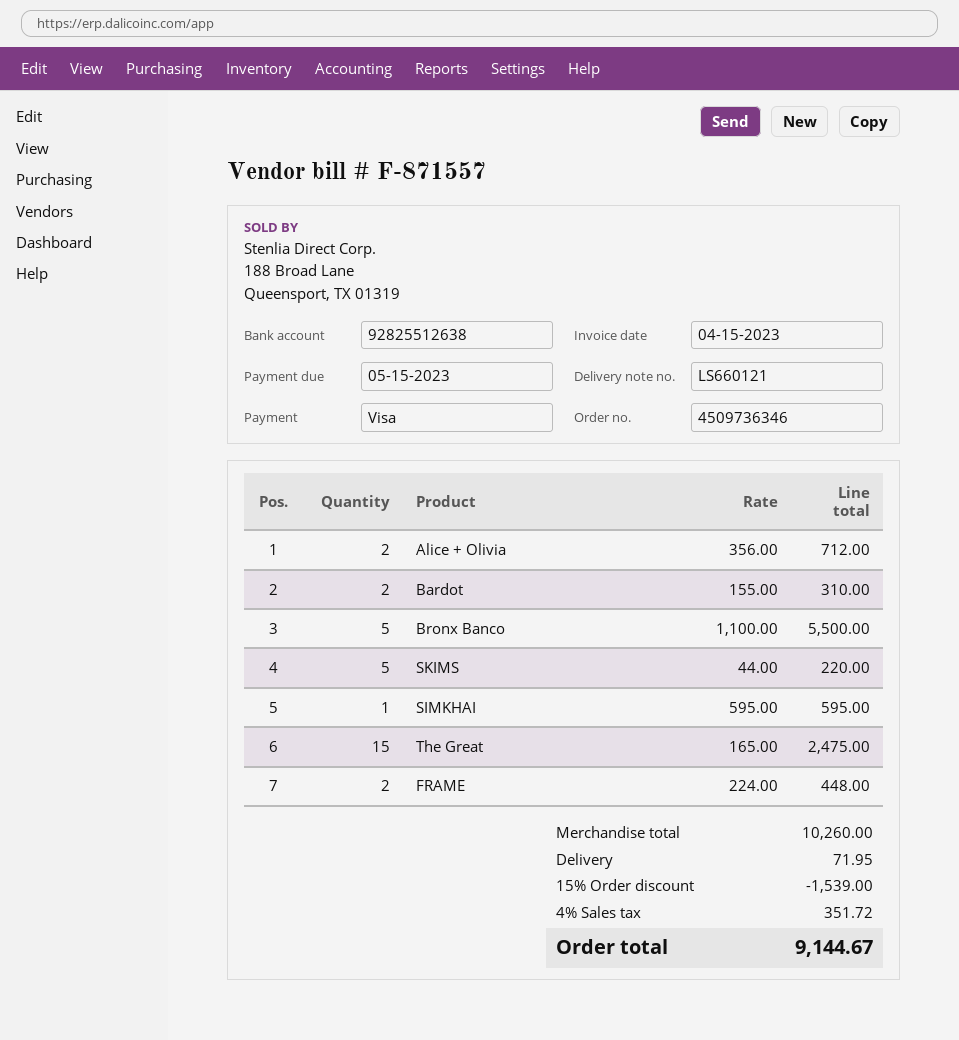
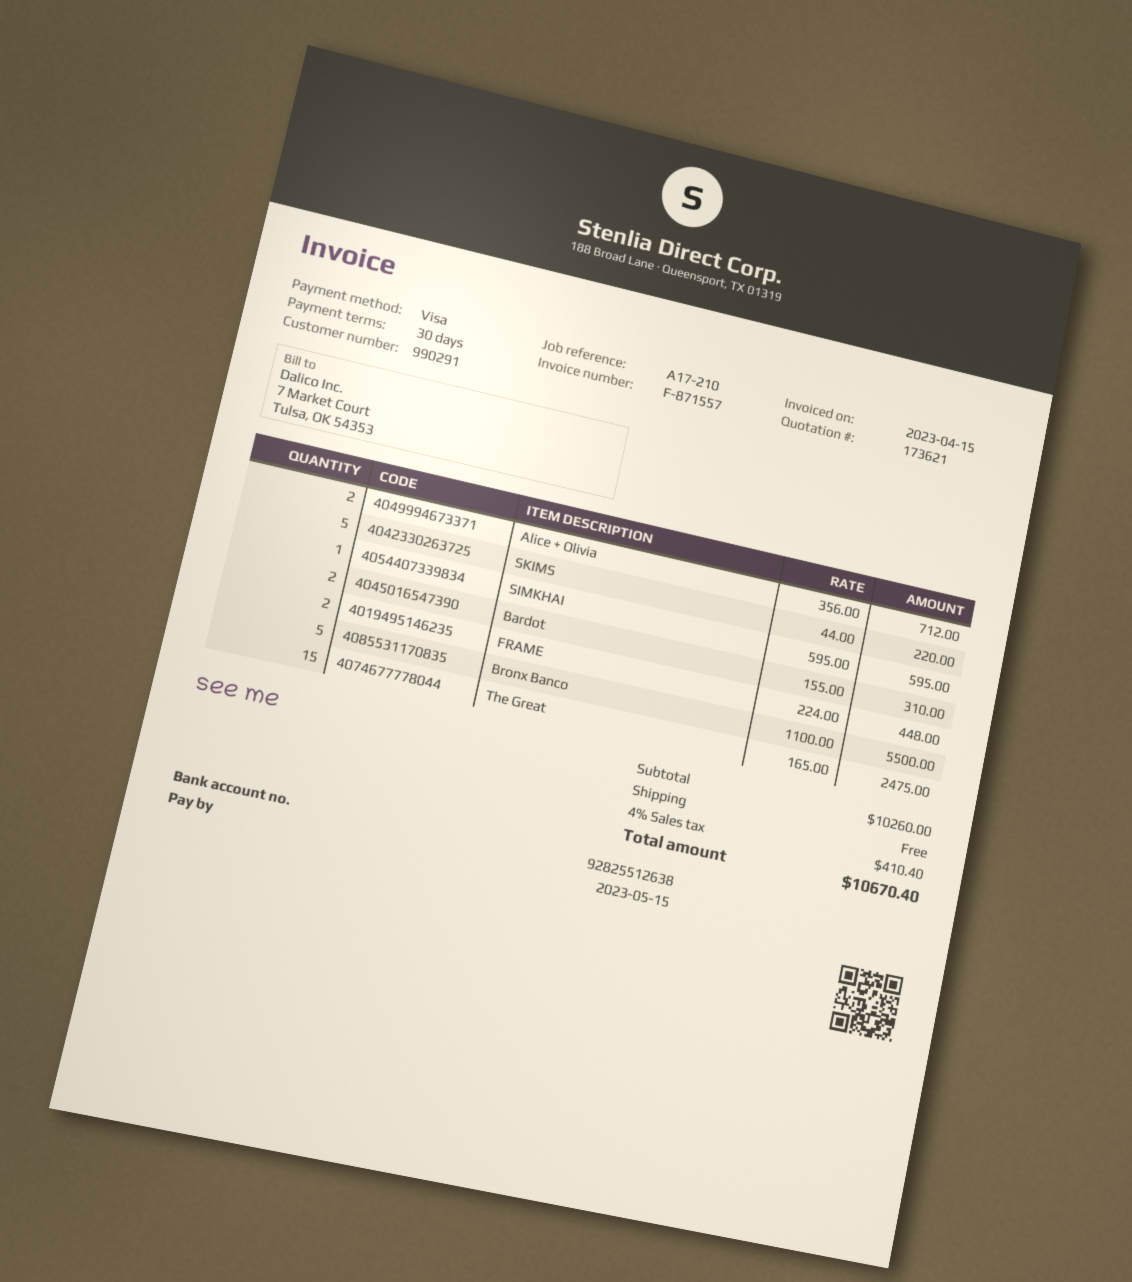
discount: 15% = 1539.00 -> none
shipping: 71.95 -> 0.00
tax: 4% = 351.72 -> 4% = 410.40
total: 9144.67 -> 10670.40

